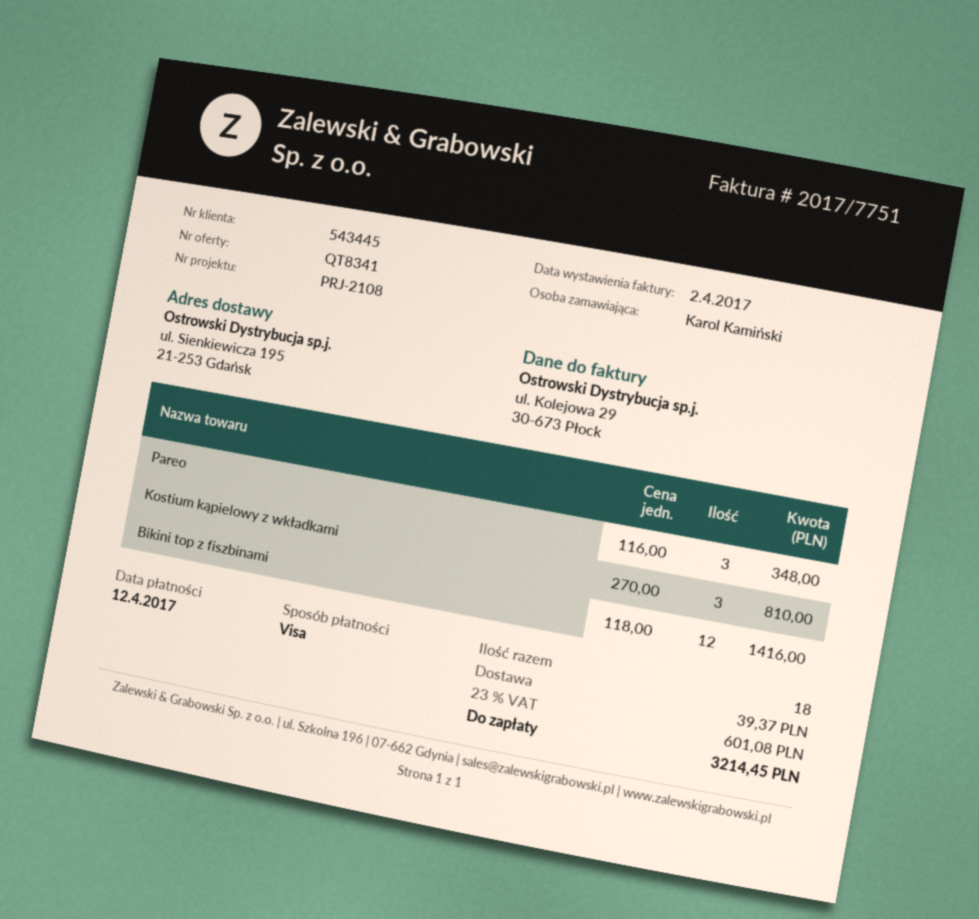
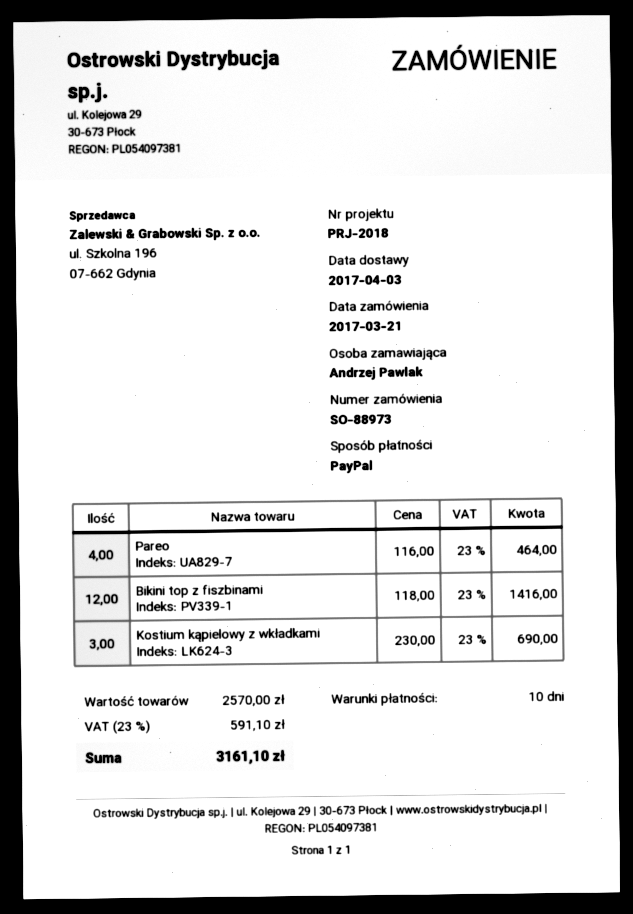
reference: PRJ-2108 -> PRJ-2018
ordered by: Karol Kamiński -> Andrzej Pawlak
payment method: Visa -> PayPal
Pareo: 3 x 116.00 = 348.00 -> 4 x 116.00 = 464.00
Kostium kąpielowy z wkładkami: 3 x 270.00 = 810.00 -> 3 x 230.00 = 690.00
shipping: 39.37 -> none
tax: 23% = 601.08 -> 23% = 591.10
total: 3214.45 -> 3161.10

